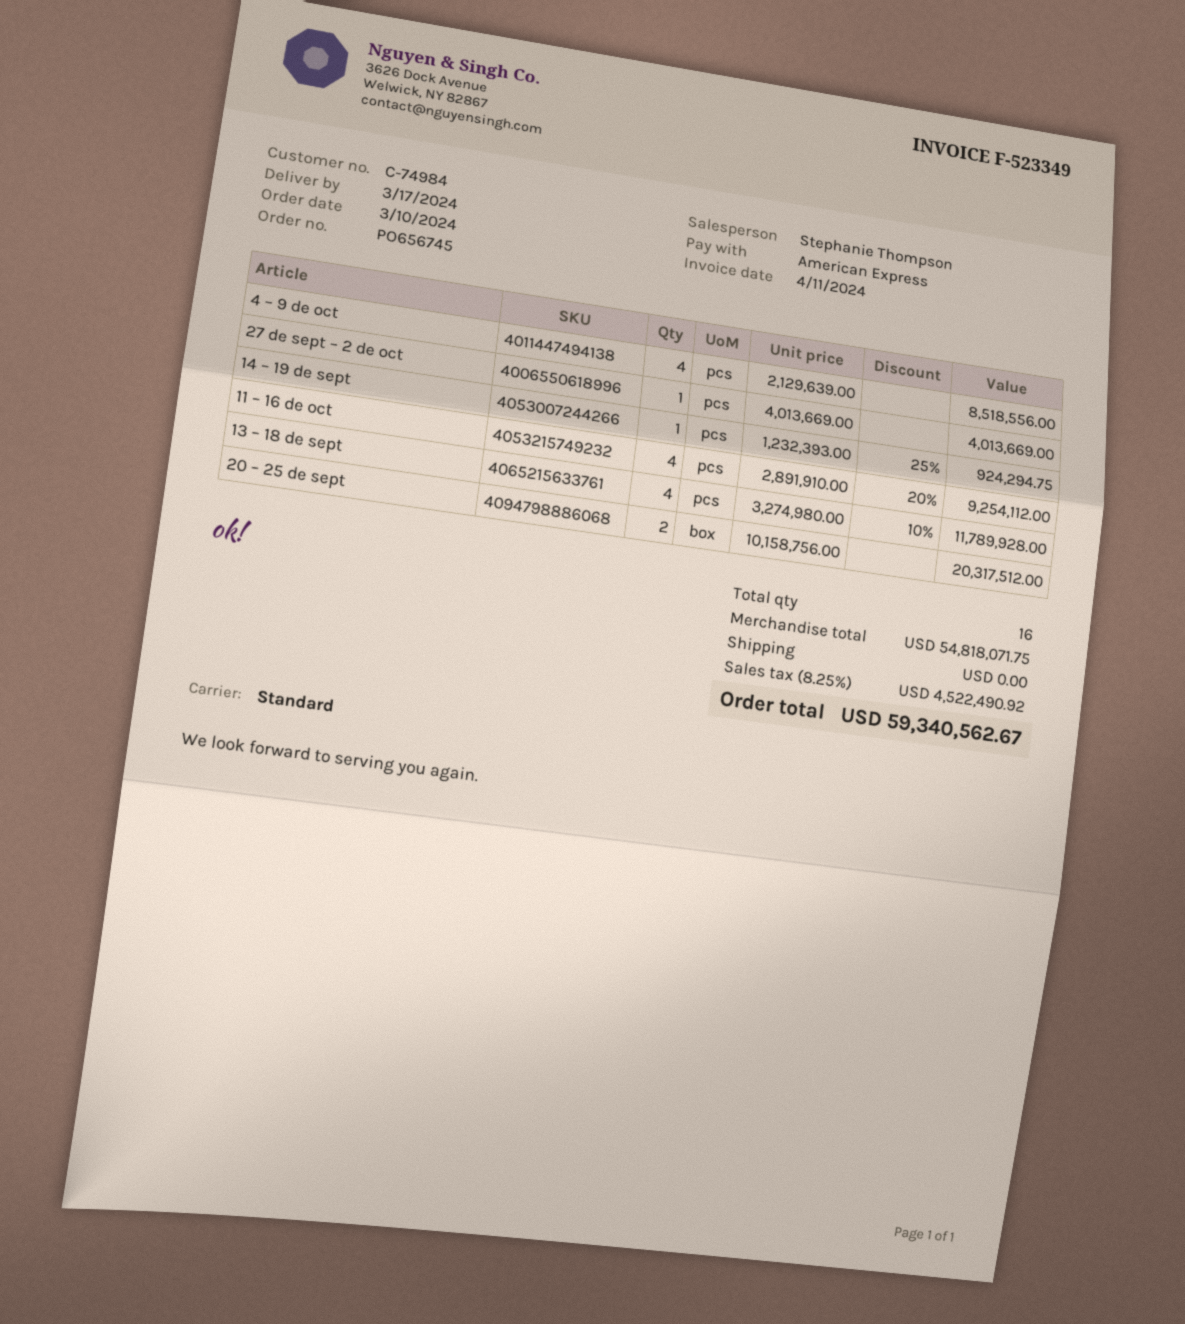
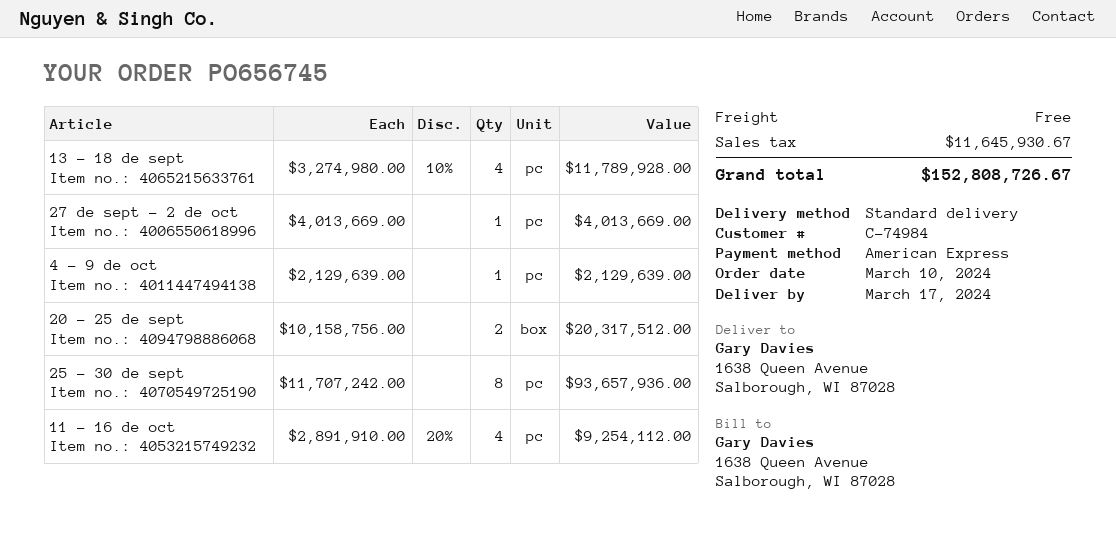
4 – 9 de oct: 4 x 2129639.00 = 8518556.00 -> 1 x 2129639.00 = 2129639.00
14 – 19 de sept: 1 x 1232393.00 - 25% = 924294.75 -> none
25 – 30 de sept: none -> 8 x 11707242.00 = 93657936.00
tax: 4522490.92 -> 11645930.67
total: 59340562.67 -> 152808726.67

